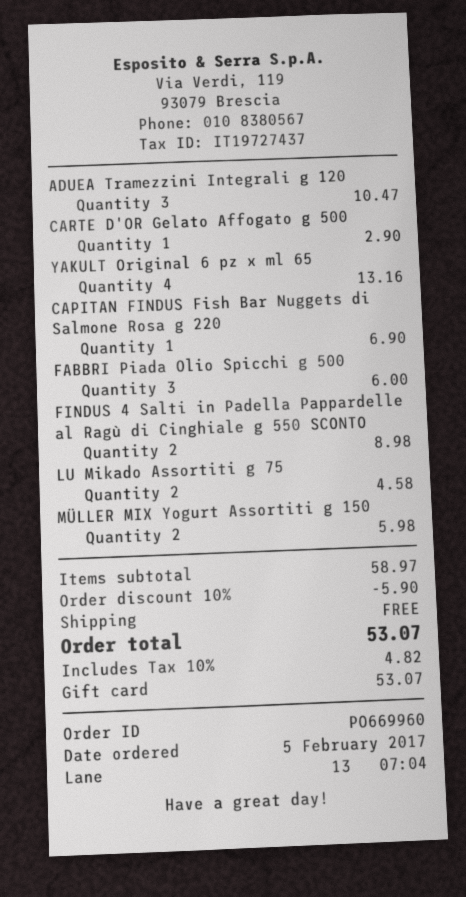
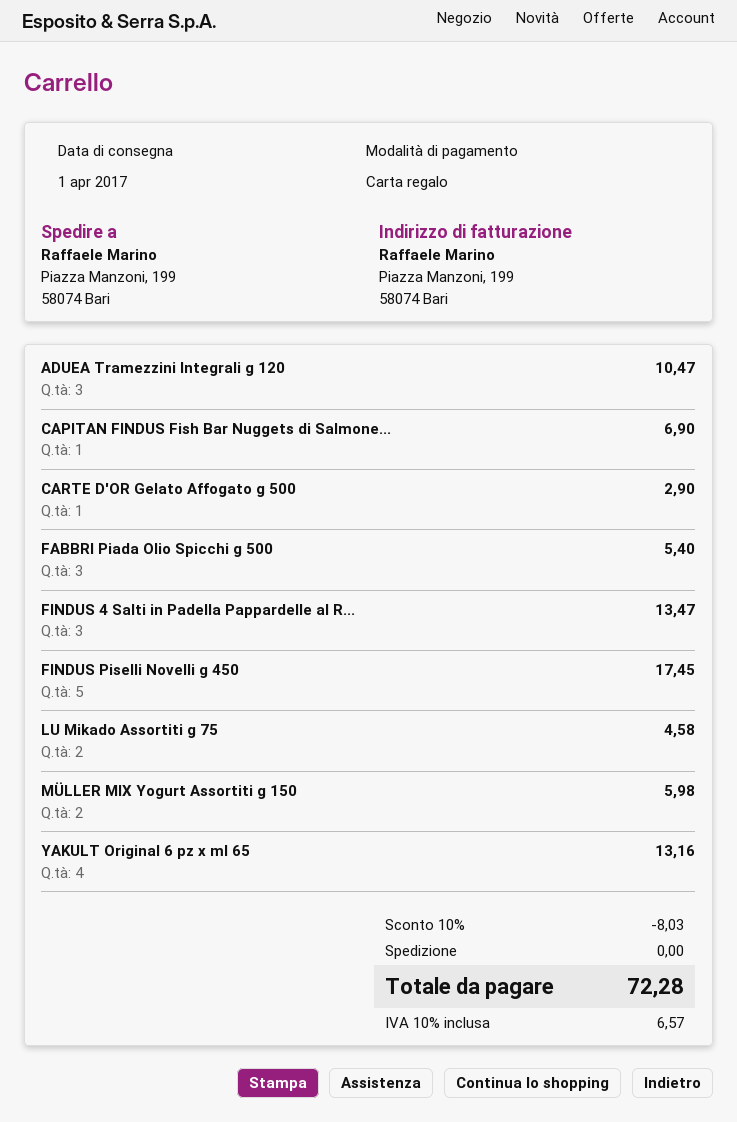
FABBRI Piada Olio Spicchi g 500: 3 for 6.00 -> 3 for 5.40
FINDUS 4 Salti in Padella Pappardelle al Ragù di Cinghiale g 550 SCONTO: 2 for 8.98 -> 3 for 13.47
FINDUS Piselli Novelli g 450: none -> 5 for 17.45
discount: 10% = 5.90 -> 10% = 8.03
tax: 10% = 4.82 -> 10% = 6.57
total: 53.07 -> 72.28

